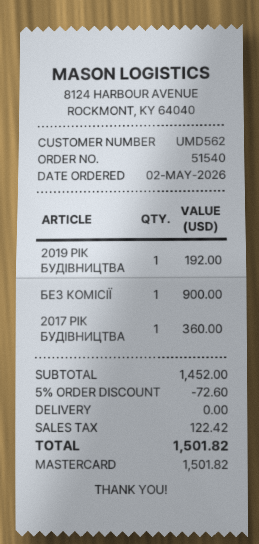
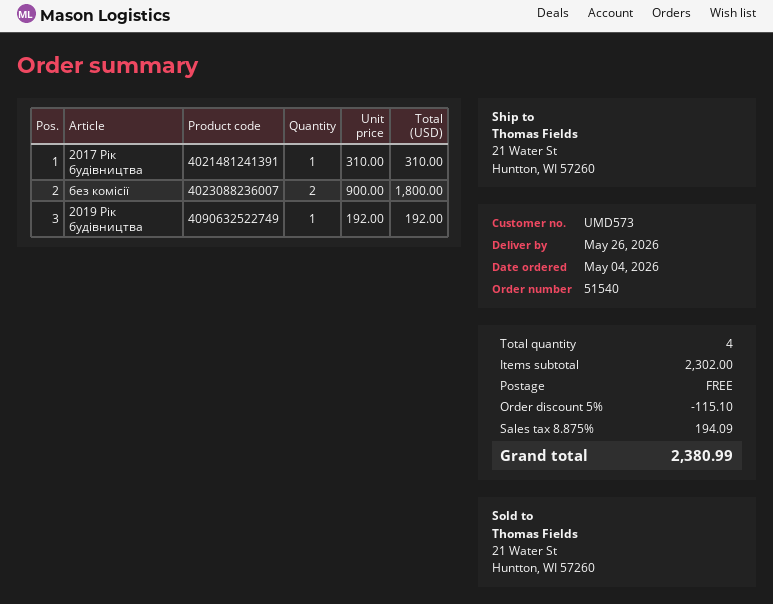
order date: 2026-05-02 -> 2026-05-04
customer number: UMD562 -> UMD573
БЕЗ КОМІСІЇ: 1 for 900.00 -> 2 for 1800.00
2017 РІК БУДІВНИЦТВА: 1 for 360.00 -> 1 for 310.00
subtotal: 1452.00 -> 2302.00
discount: 5% = 72.60 -> 5% = 115.10
tax: 122.42 -> 194.09
total: 1501.82 -> 2380.99

